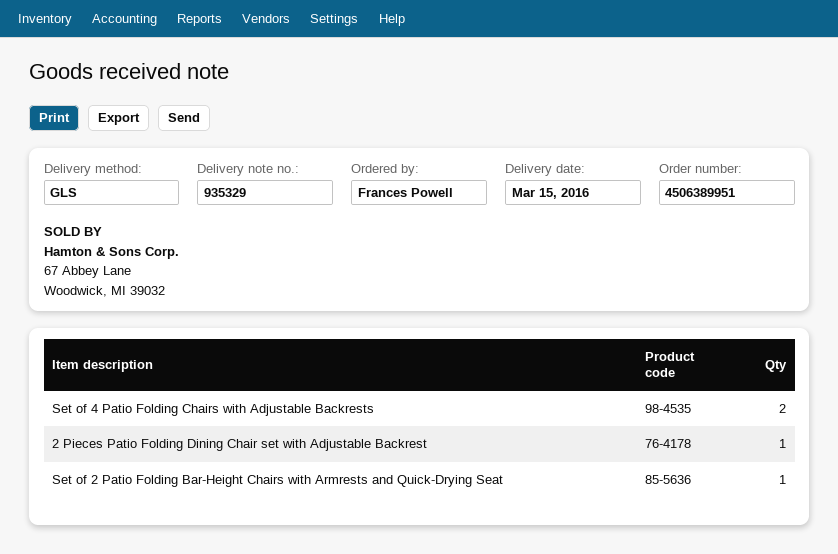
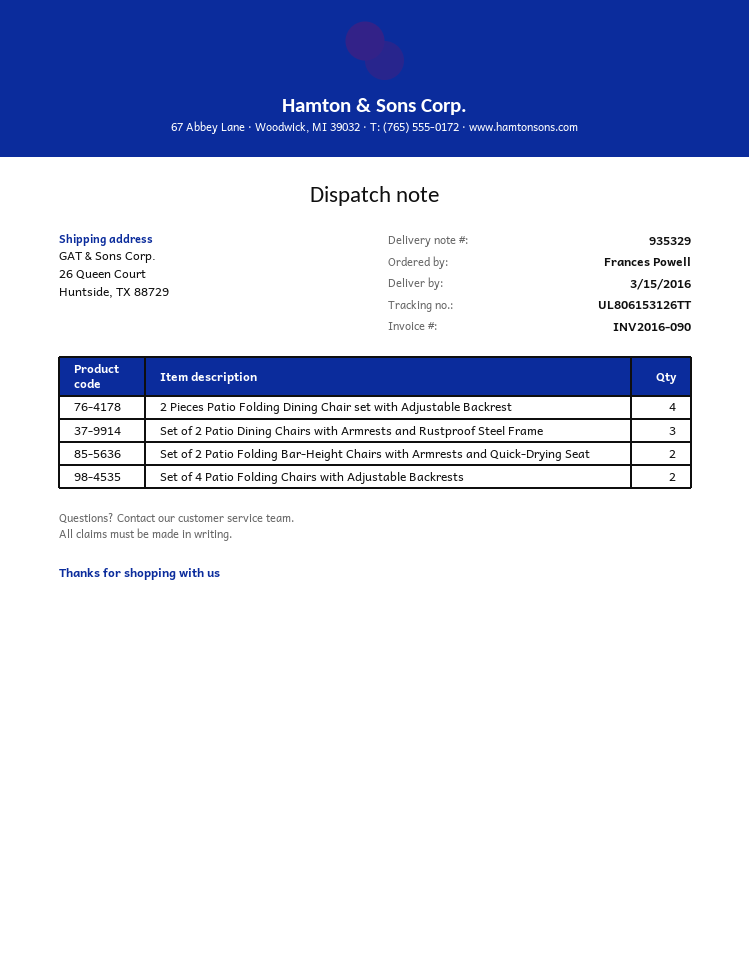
2 Pieces Patio Folding Dining Chair set with Adjustable Backrest: 1 -> 4
Set of 2 Patio Folding Bar-Height Chairs with Armrests and Quick-Drying Seat: 1 -> 2
Set of 2 Patio Dining Chairs with Armrests and Rustproof Steel Frame: none -> 3

